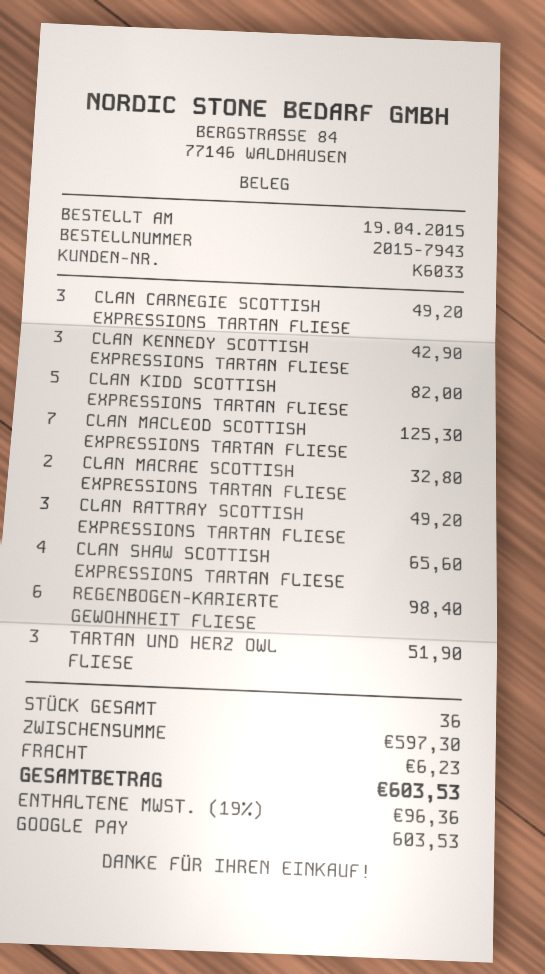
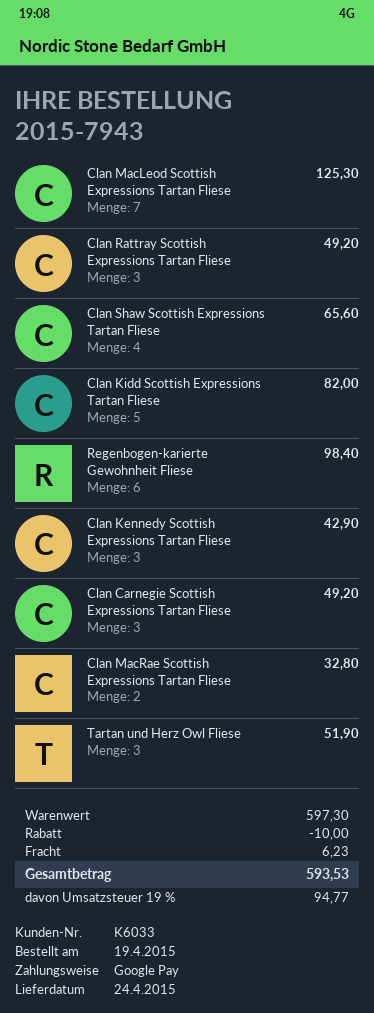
discount: none -> 10.00
tax: 19% = 96.36 -> 19% = 94.77
total: 603.53 -> 593.53

